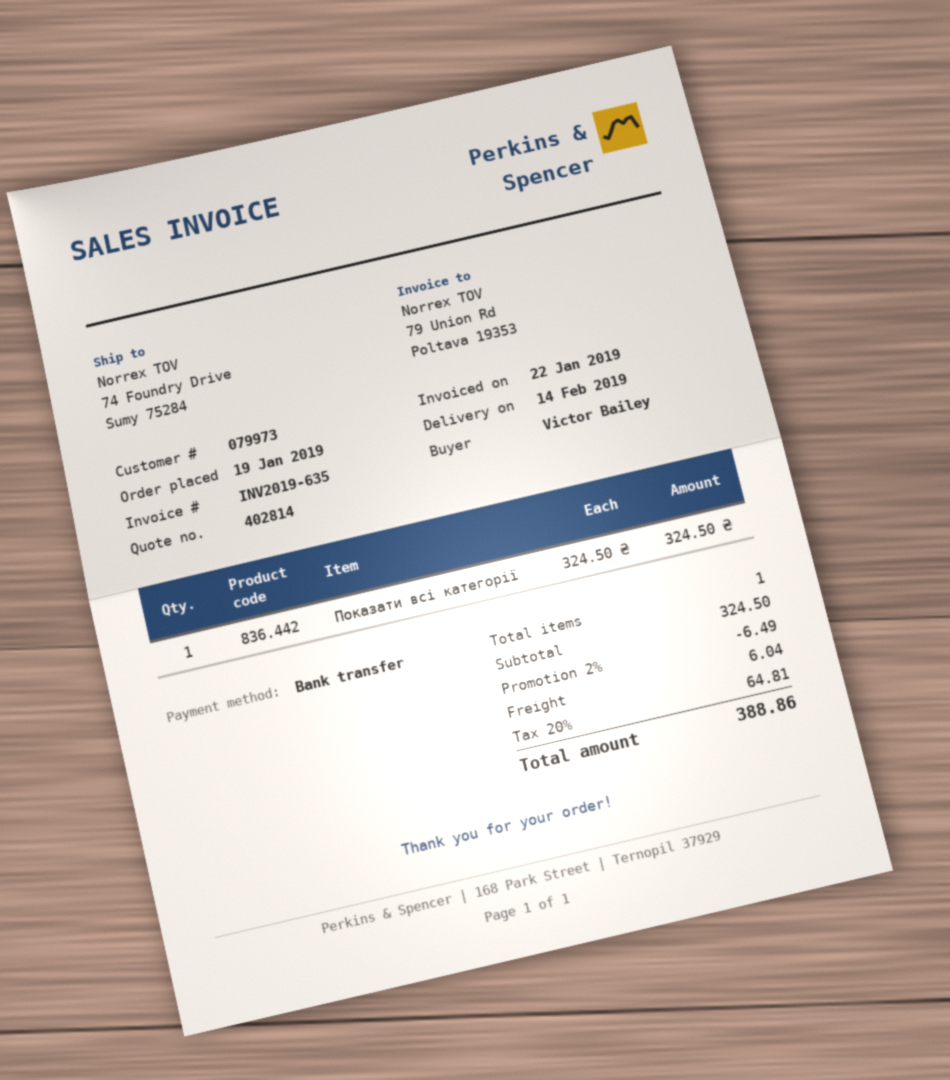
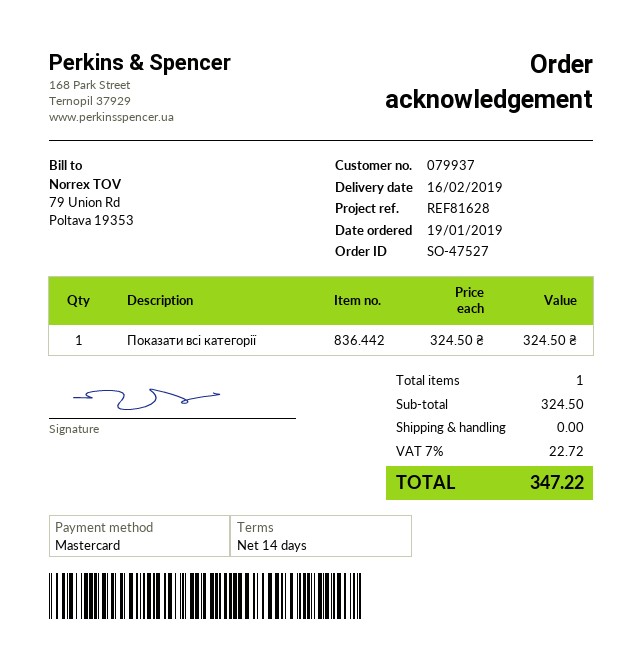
delivery date: 2019-02-14 -> 2019-02-16
customer number: 079973 -> 079937
payment method: bank transfer -> Mastercard
discount: 2% = 6.49 -> none
shipping: 6.04 -> 0.00
tax: 20% = 64.81 -> 7% = 22.72
total: 388.86 -> 347.22

